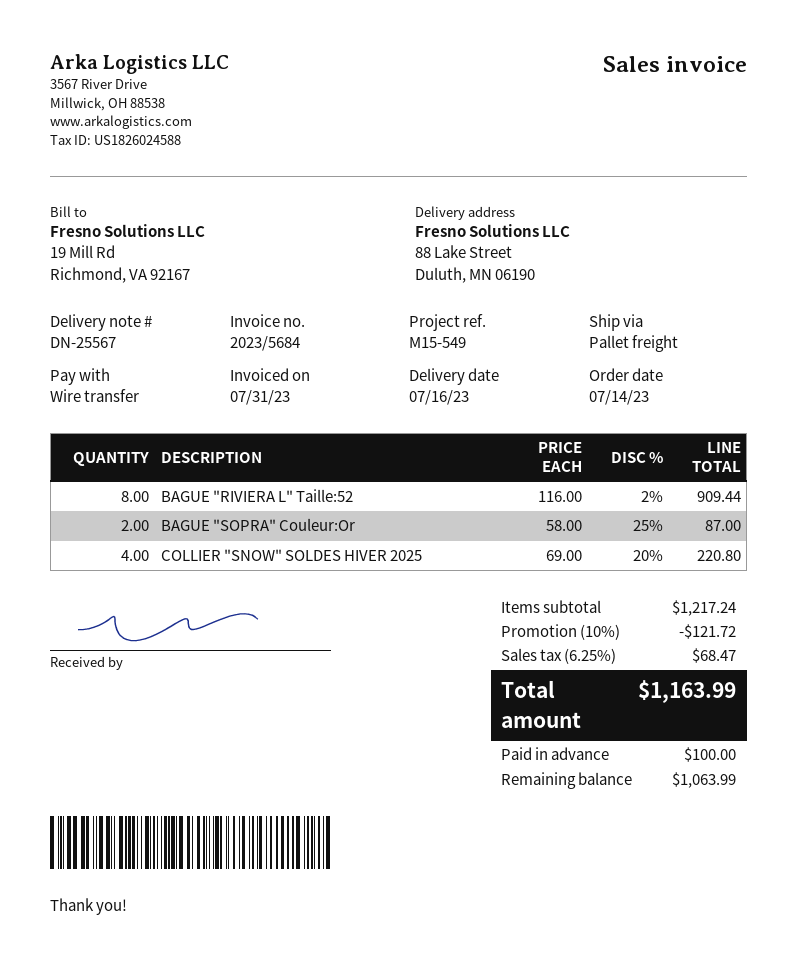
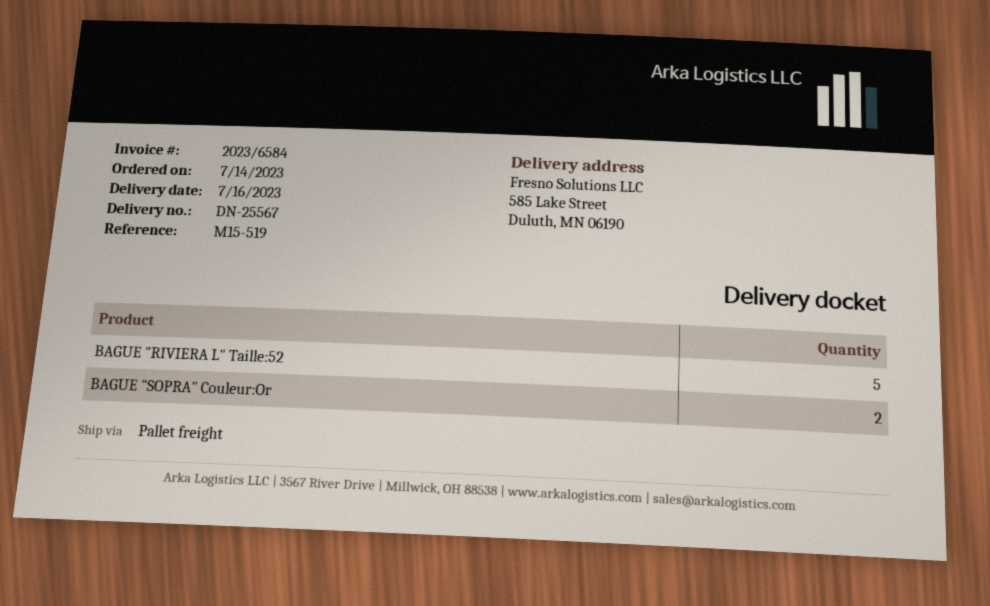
invoice number: 2023/5684 -> 2023/6584
reference: M15-549 -> M15-519
ship to: 88 Lake Street, Duluth, MN 06190 -> 585 Lake Street, Duluth, MN 06190
BAGUE "RIVIERA L" Taille:52: 8 -> 5
COLLIER "SNOW" SOLDES HIVER 2025: 4 -> none

